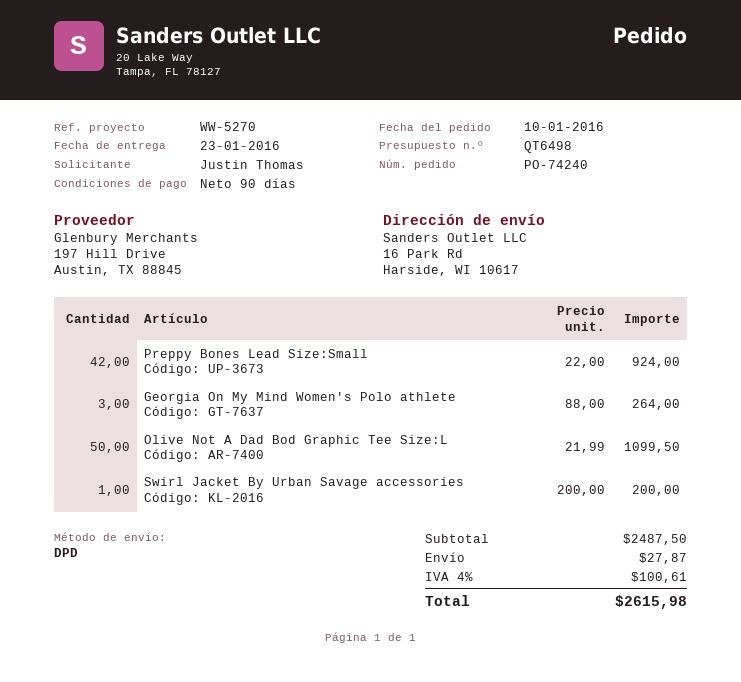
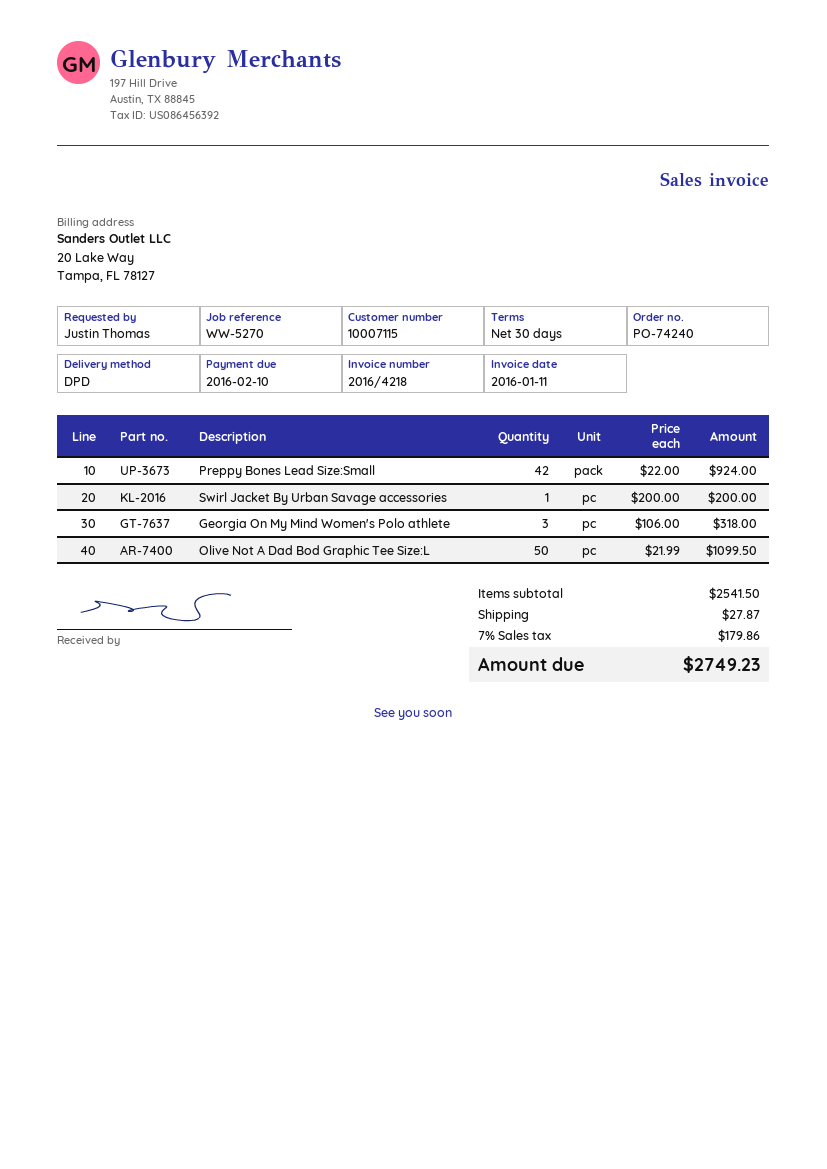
payment terms: 90 days -> 30 days
Georgia On My Mind Women's Polo athlete: 3 x 88.00 = 264.00 -> 3 x 106.00 = 318.00
subtotal: 2487.50 -> 2541.50
tax: 4% = 100.61 -> 7% = 179.86
total: 2615.98 -> 2749.23

